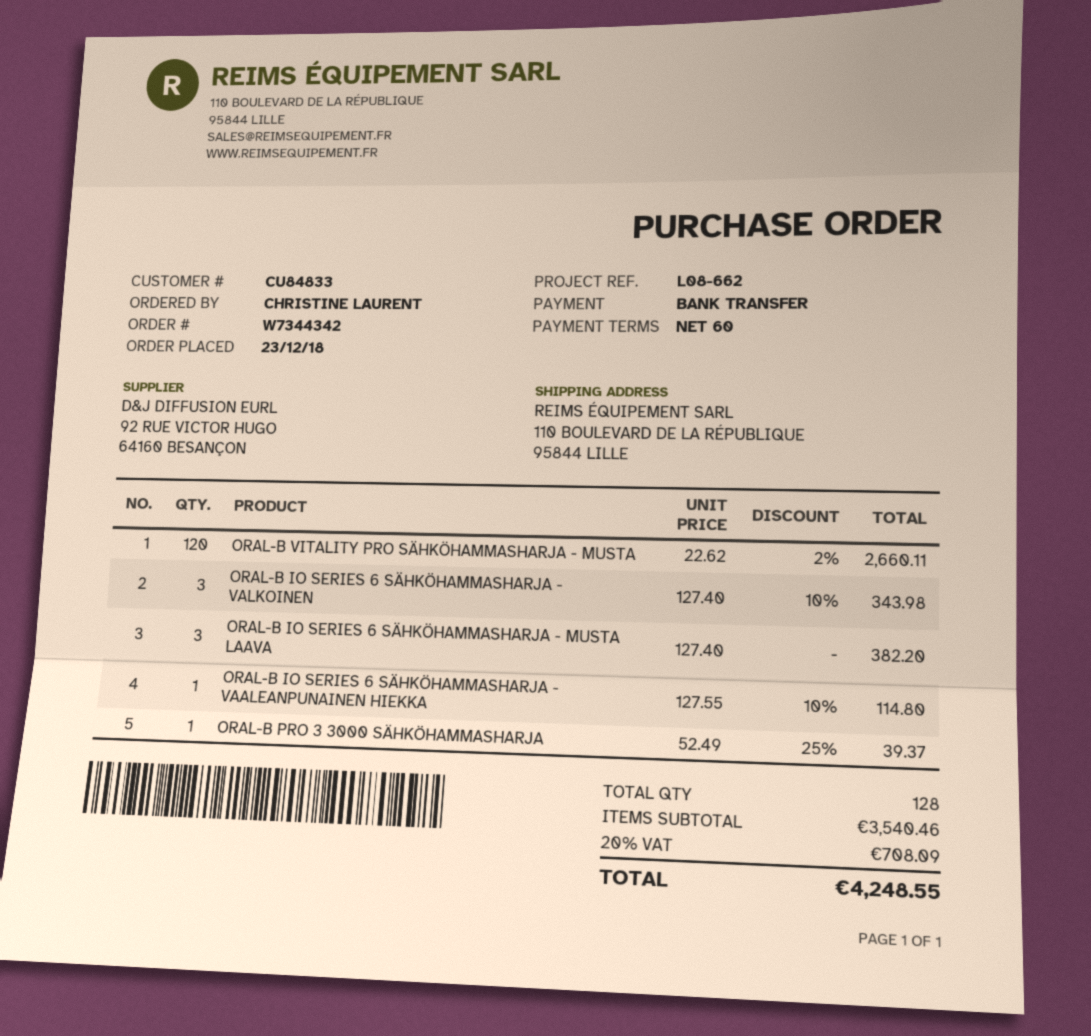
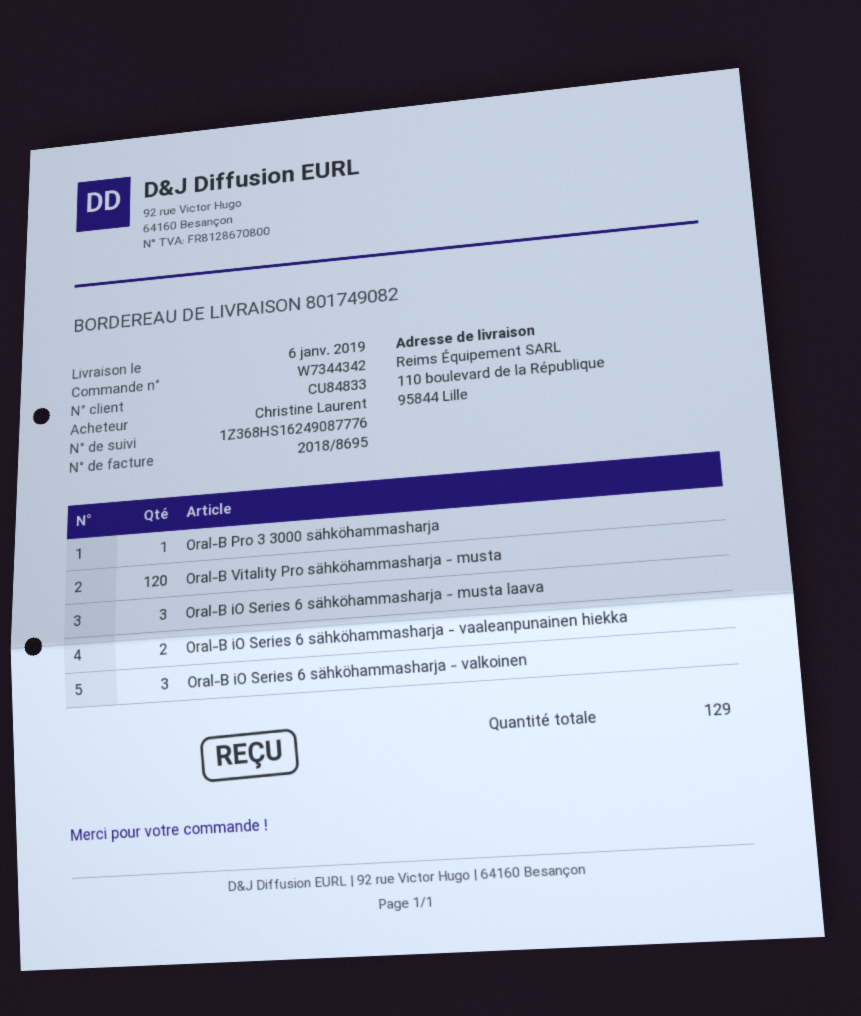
ORAL-B IO SERIES 6 SÄHKÖHAMMASHARJA - VAALEANPUNAINEN HIEKKA: 1 -> 2
total quantity: 128 -> 129

